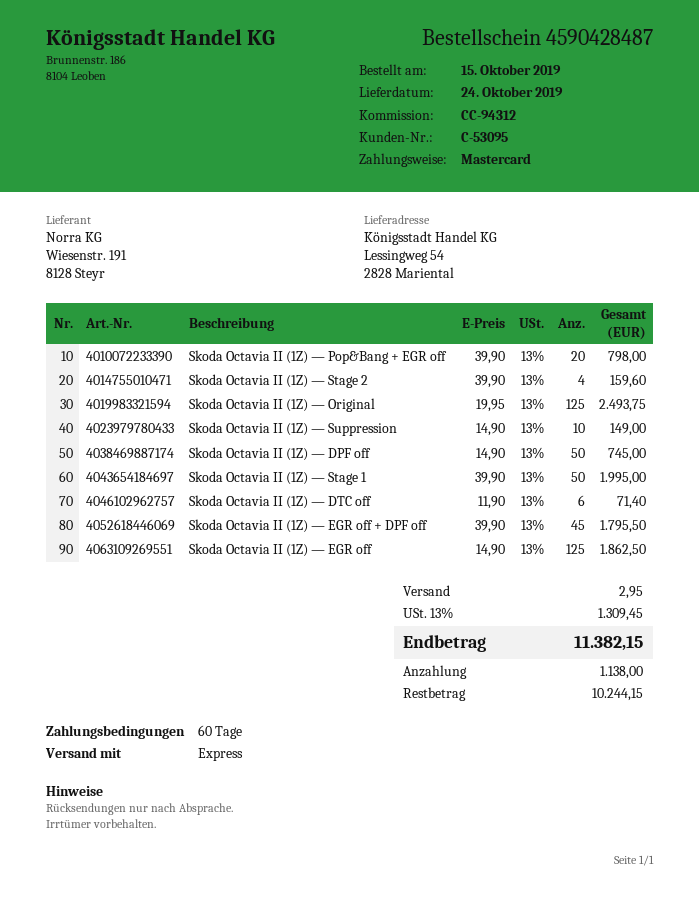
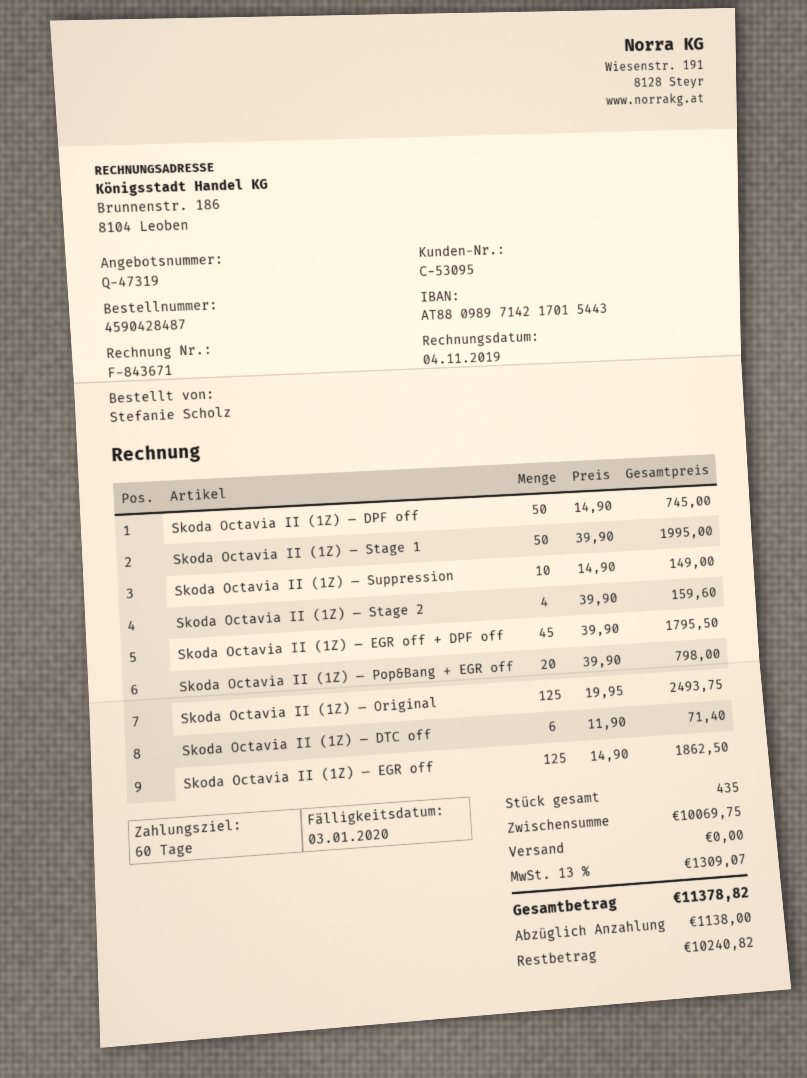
shipping: 2.95 -> 0.00
tax: 13% = 1309.45 -> 13% = 1309.07
total: 11382.15 -> 11378.82
balance: 10244.15 -> 10240.82

